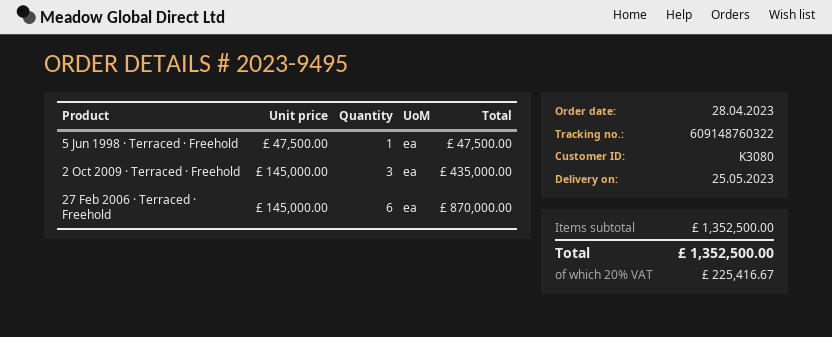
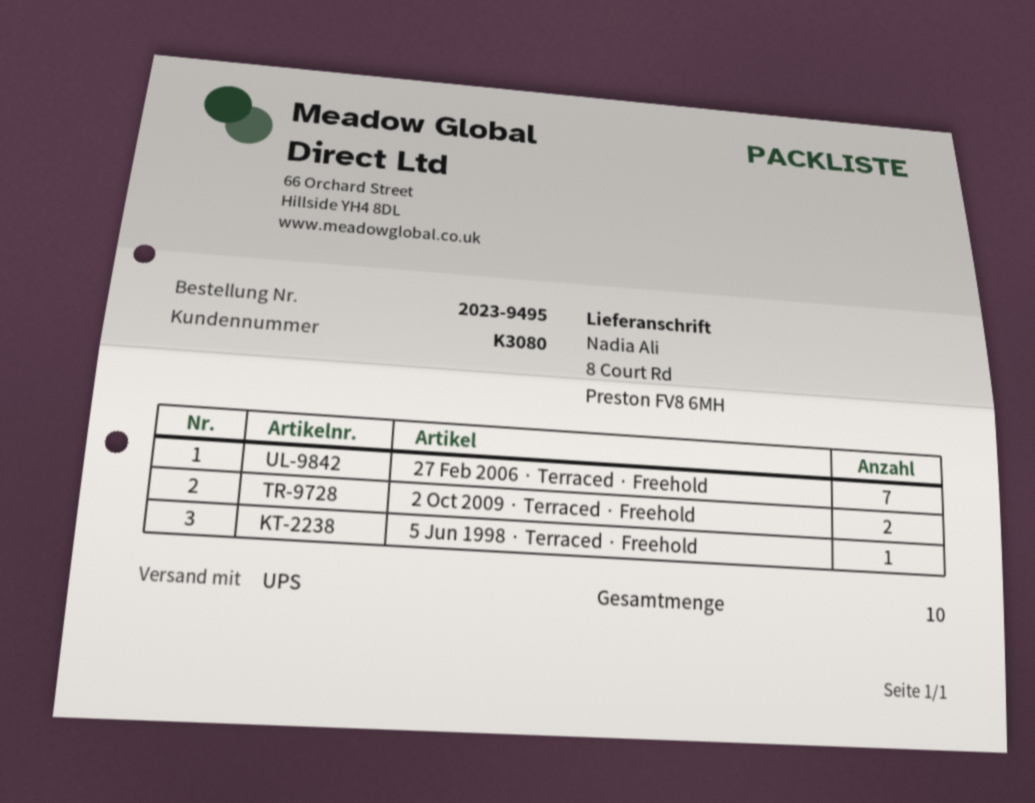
2 Oct 2009 · Terraced · Freehold: 3 -> 2
27 Feb 2006 · Terraced · Freehold: 6 -> 7

